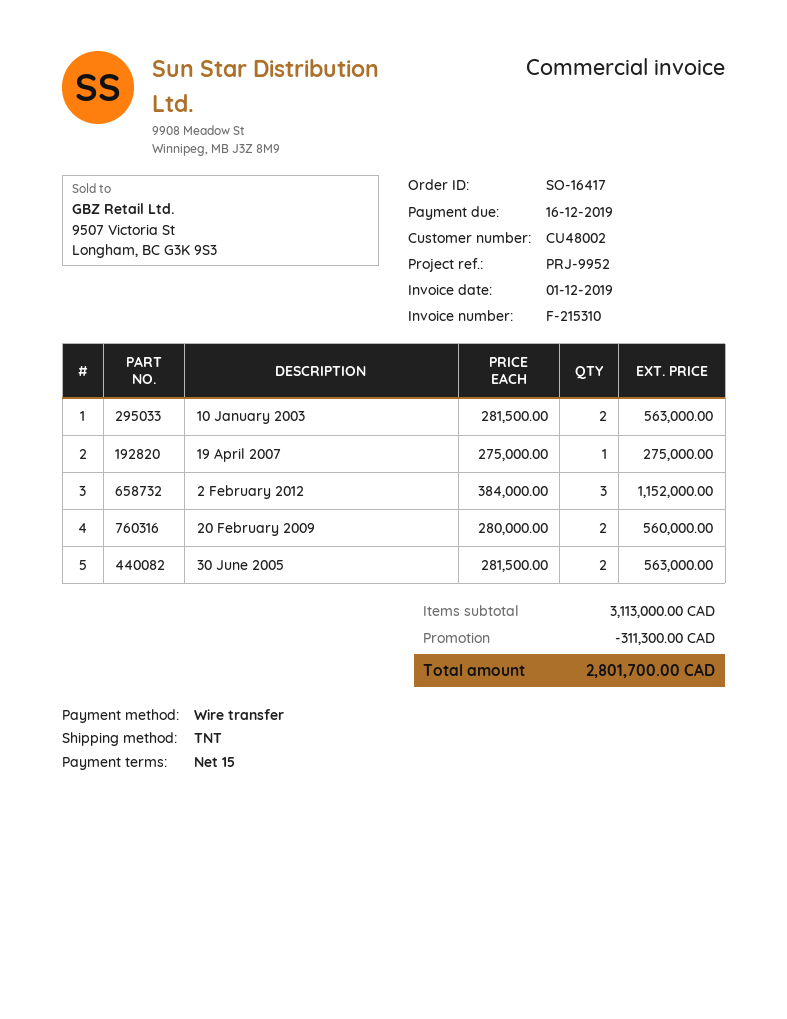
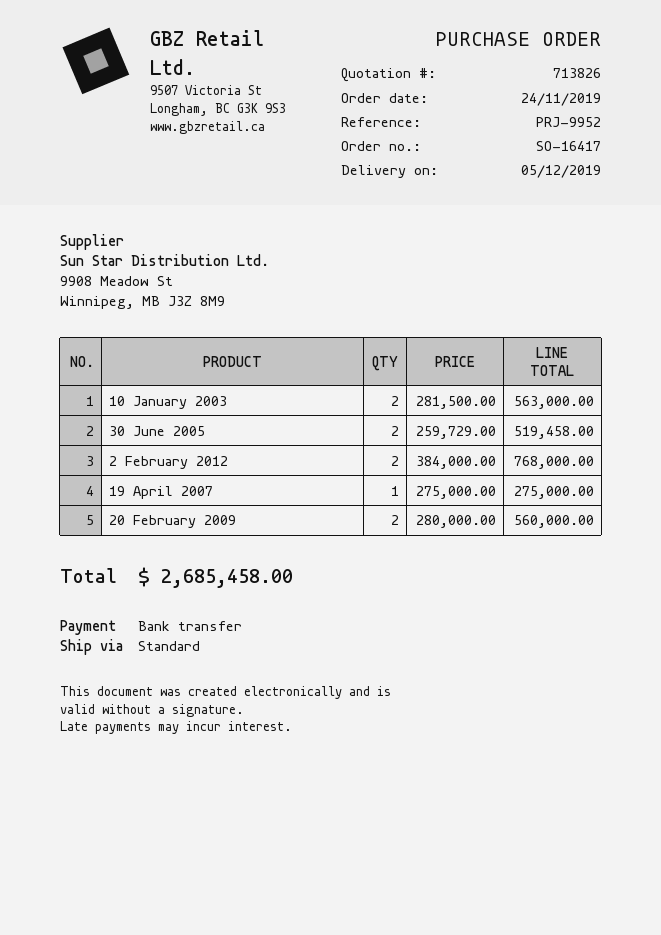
shipping method: TNT -> standard
2 February 2012: 3 x 384000.00 = 1152000.00 -> 2 x 384000.00 = 768000.00
30 June 2005: 2 x 281500.00 = 563000.00 -> 2 x 259729.00 = 519458.00
discount: 311300.00 -> none
total: 2801700.00 -> 2685458.00

